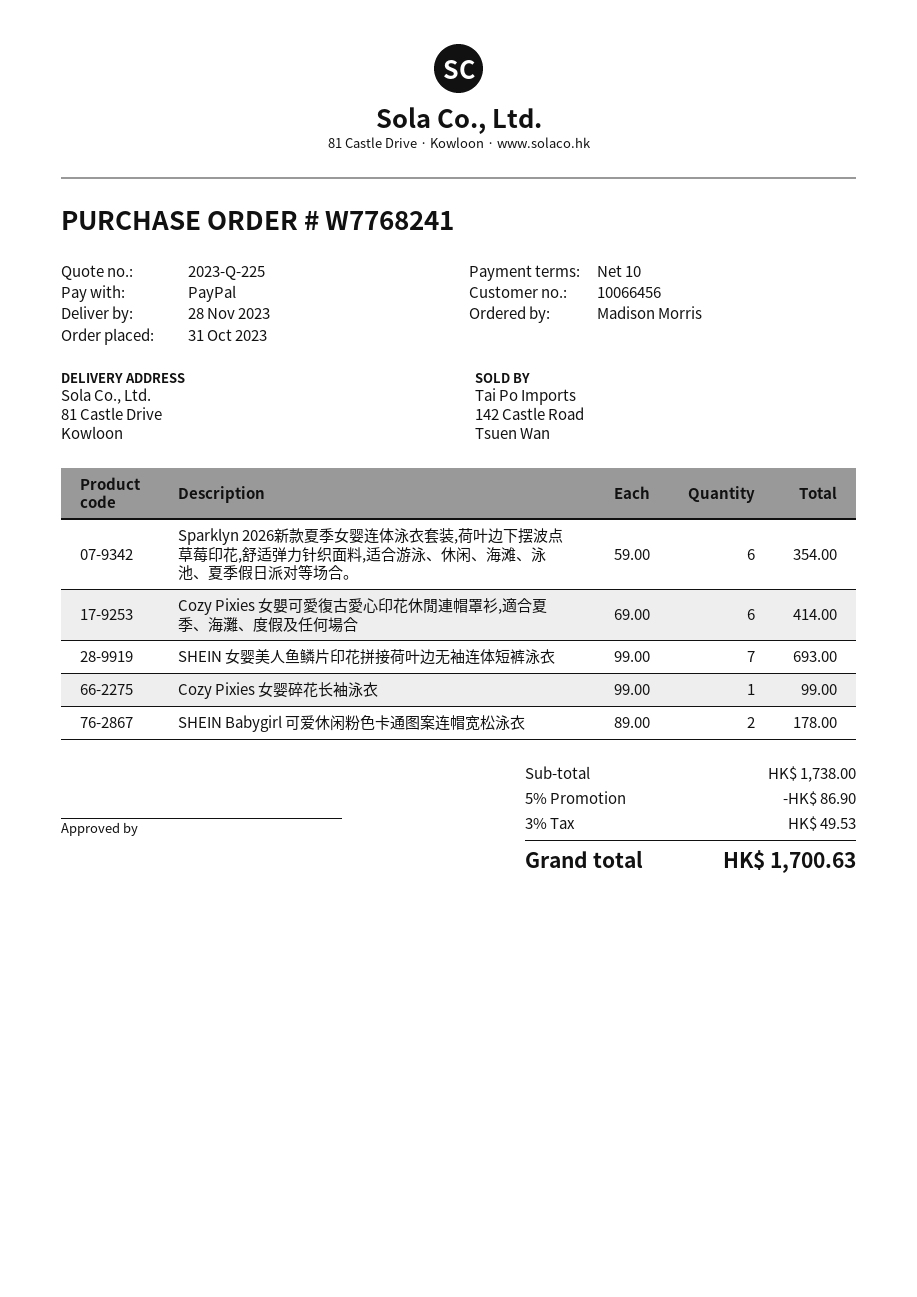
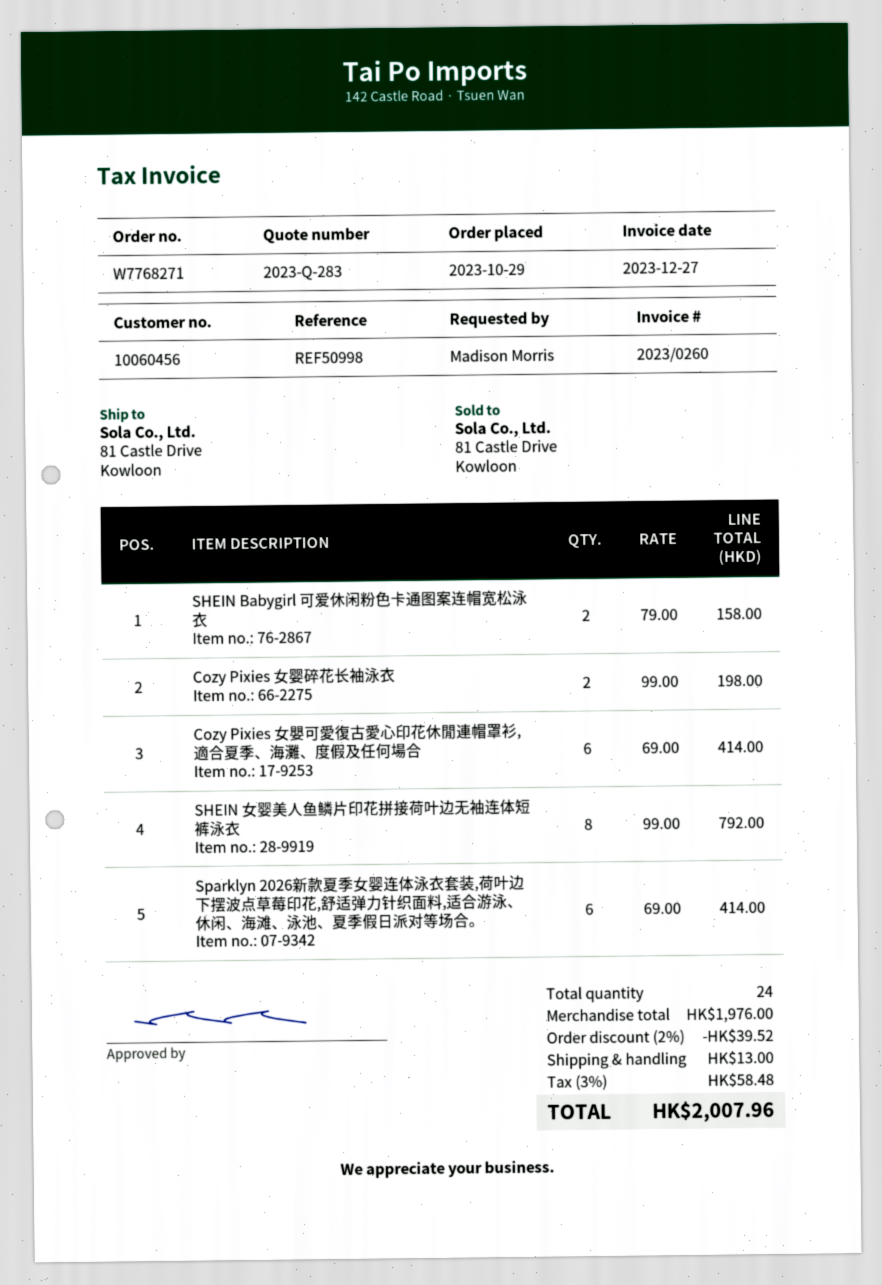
quote number: 2023-Q-225 -> 2023-Q-283
order number: W7768241 -> W7768271
order date: 2023-10-31 -> 2023-10-29
customer number: 10066456 -> 10060456
Sparklyn 2026新款夏季女婴连体泳衣套装,荷叶边下摆波点草莓印花,舒适弹力针织面料,适合游泳、休闲、海滩、泳池、夏季假日派对等场合。: 6 x 59.00 = 354.00 -> 6 x 69.00 = 414.00
SHEIN 女婴美人鱼鳞片印花拼接荷叶边无袖连体短裤泳衣: 7 x 99.00 = 693.00 -> 8 x 99.00 = 792.00
Cozy Pixies 女婴碎花长袖泳衣: 1 x 99.00 = 99.00 -> 2 x 99.00 = 198.00
SHEIN Babygirl 可爱休闲粉色卡通图案连帽宽松泳衣: 2 x 89.00 = 178.00 -> 2 x 79.00 = 158.00
subtotal: 1738.00 -> 1976.00
discount: 5% = 86.90 -> 2% = 39.52
shipping: none -> 13.00
tax: 3% = 49.53 -> 3% = 58.48
total: 1700.63 -> 2007.96

